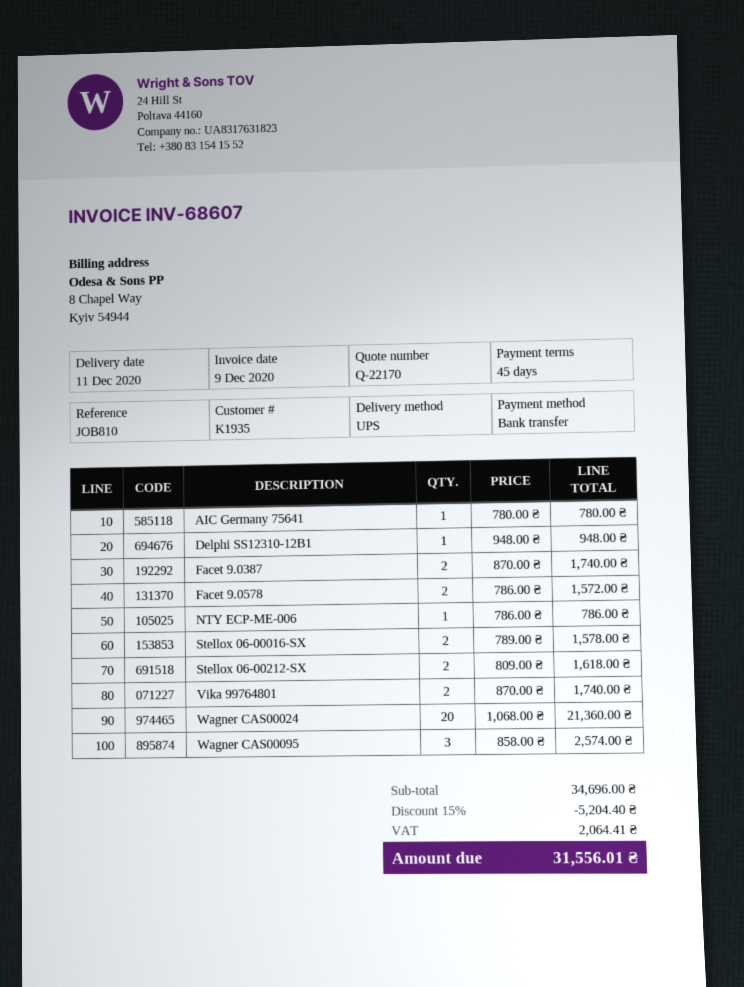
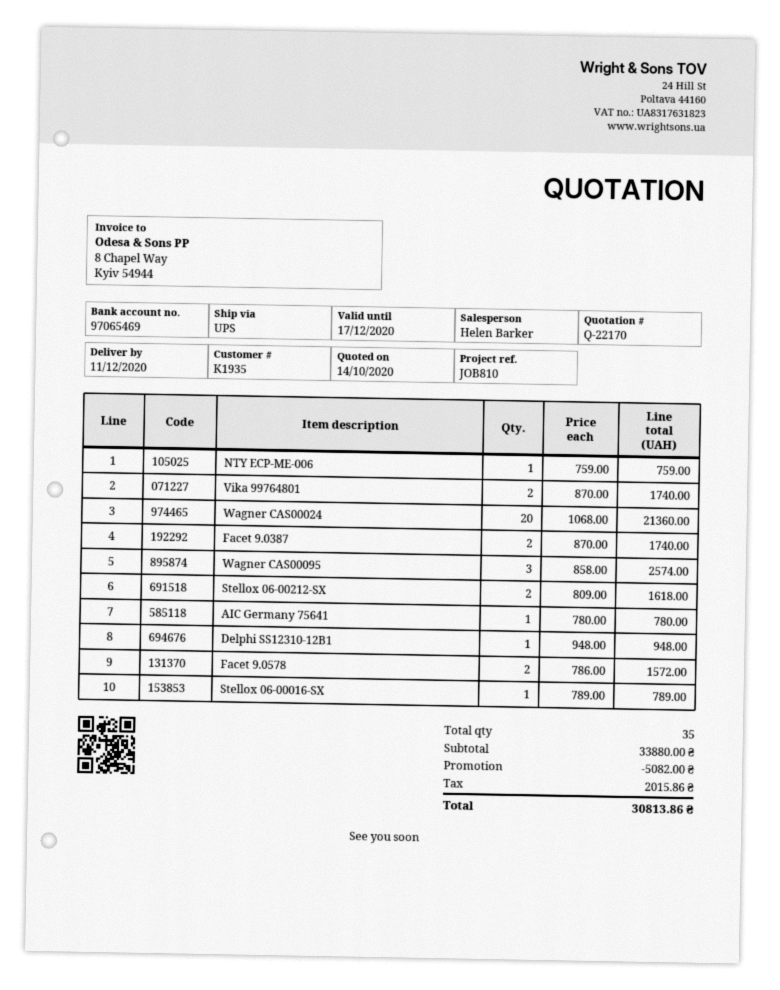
NTY ECP-ME-006: 1 x 786.00 = 786.00 -> 1 x 759.00 = 759.00
Stellox 06-00016-SX: 2 x 789.00 = 1578.00 -> 1 x 789.00 = 789.00
subtotal: 34696.00 -> 33880.00
discount: 5204.40 -> 5082.00
tax: 2064.41 -> 2015.86
total: 31556.01 -> 30813.86

